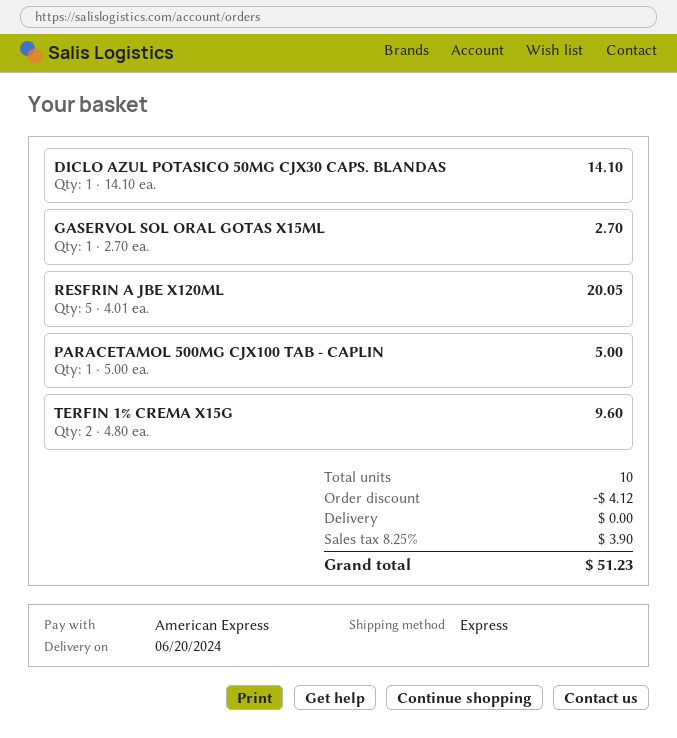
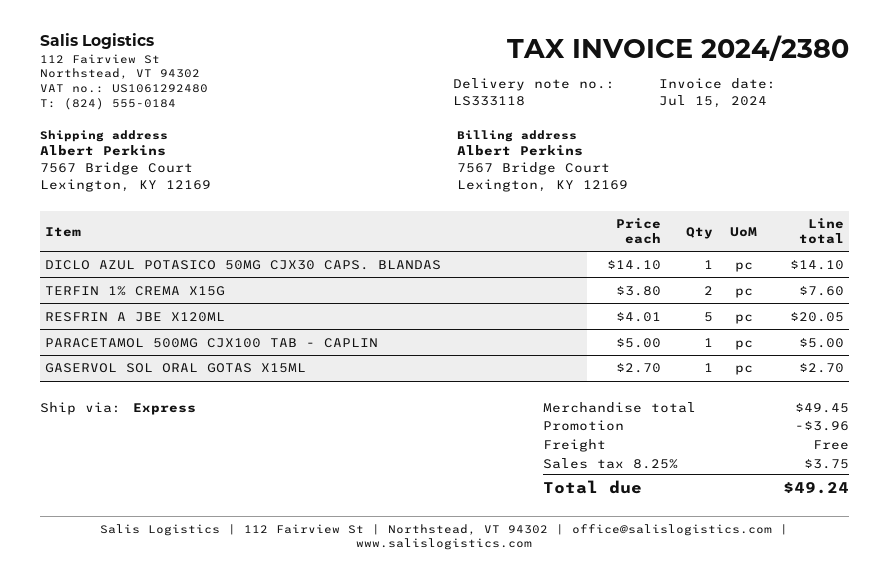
TERFIN 1% CREMA X15G: 2 x 4.80 = 9.60 -> 2 x 3.80 = 7.60
discount: 4.12 -> 3.96
tax: 8.25% = 3.90 -> 8.25% = 3.75
total: 51.23 -> 49.24

